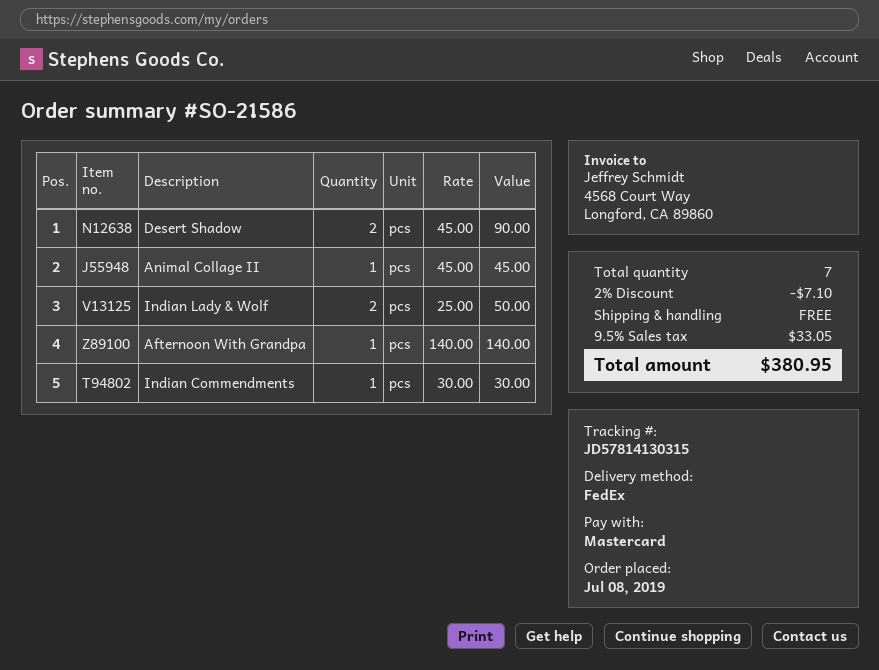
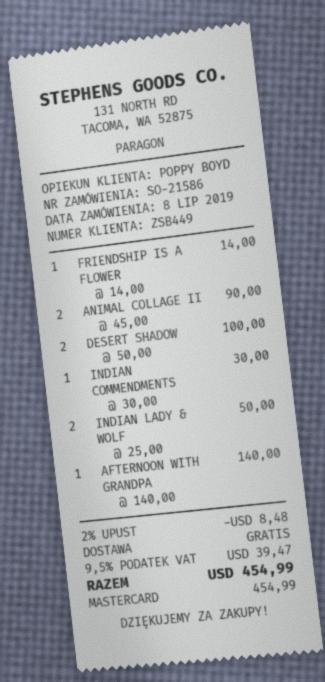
Desert Shadow: 2 x 45.00 = 90.00 -> 2 x 50.00 = 100.00
Animal Collage II: 1 x 45.00 = 45.00 -> 2 x 45.00 = 90.00
FRIENDSHIP IS A FLOWER: none -> 1 x 14.00 = 14.00
discount: 2% = 7.10 -> 2% = 8.48
tax: 9.5% = 33.05 -> 9.5% = 39.47
total: 380.95 -> 454.99

